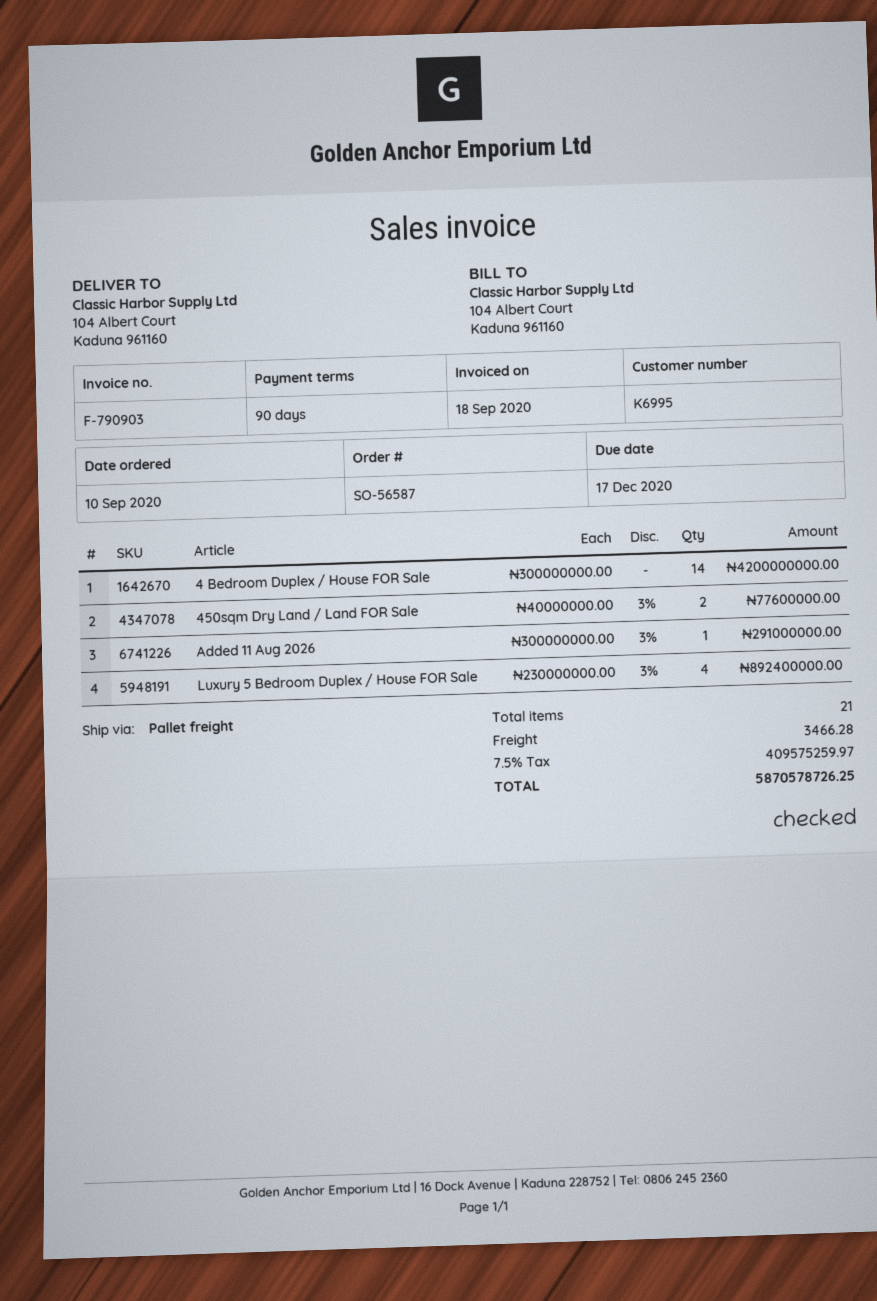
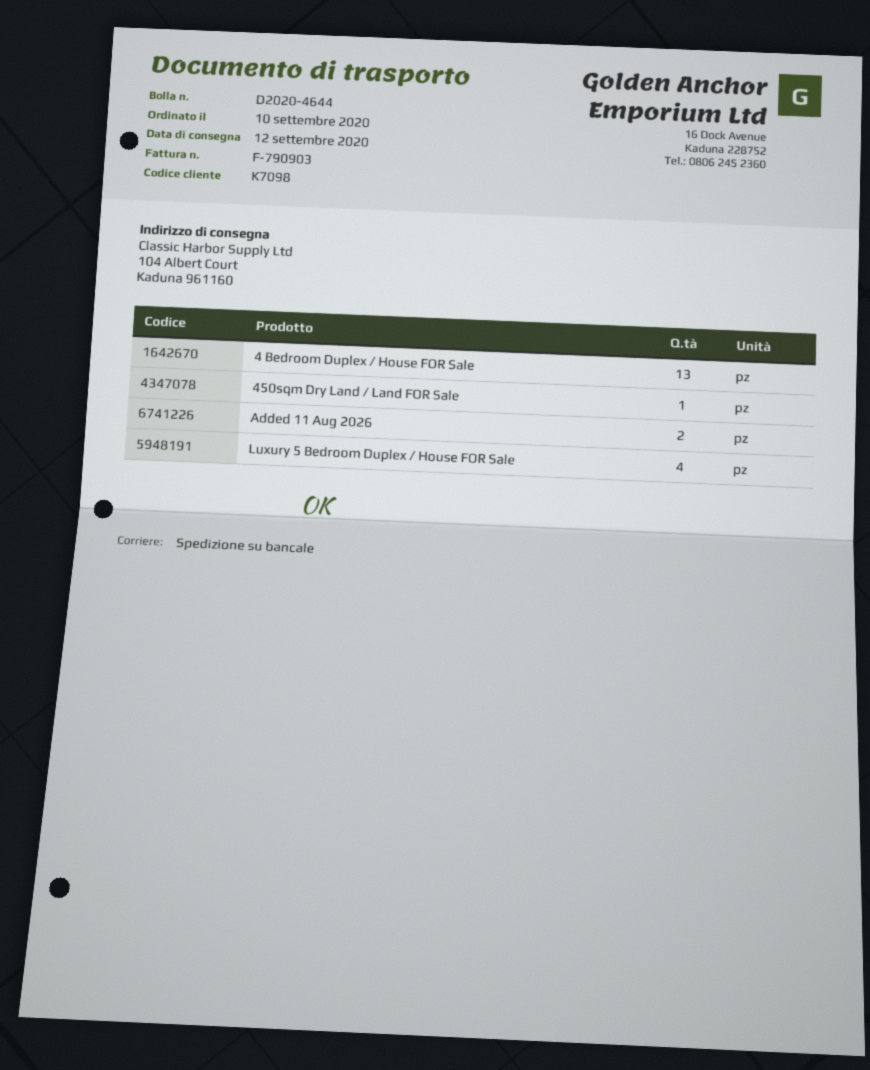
customer number: K6995 -> K7098
4 Bedroom Duplex / House FOR Sale: 14 -> 13
450sqm Dry Land / Land FOR Sale: 2 -> 1
Added 11 Aug 2026: 1 -> 2

